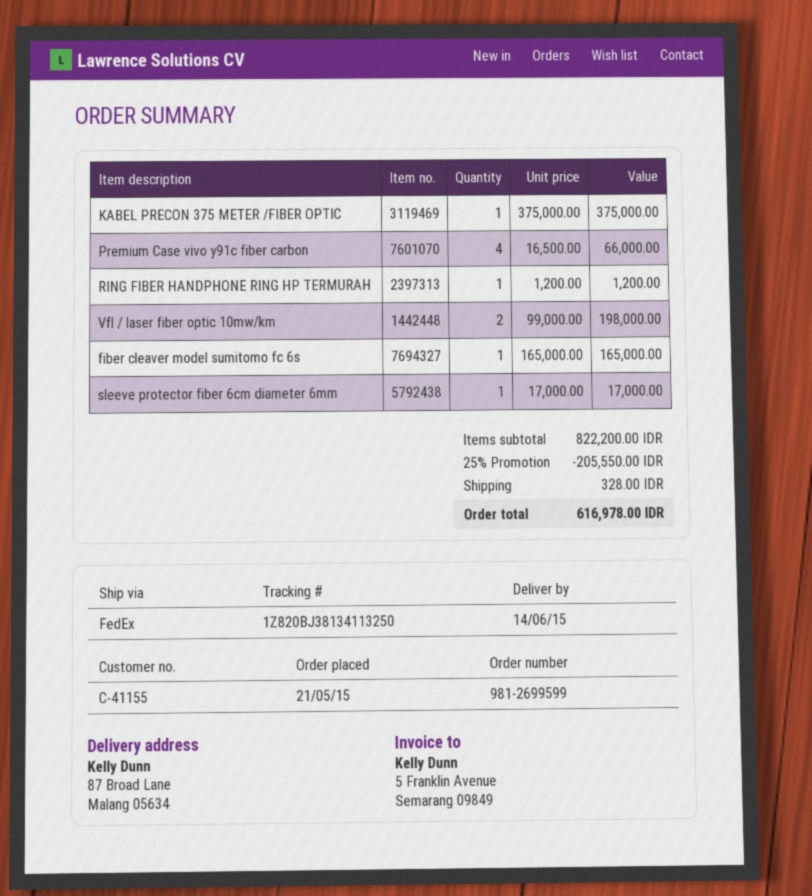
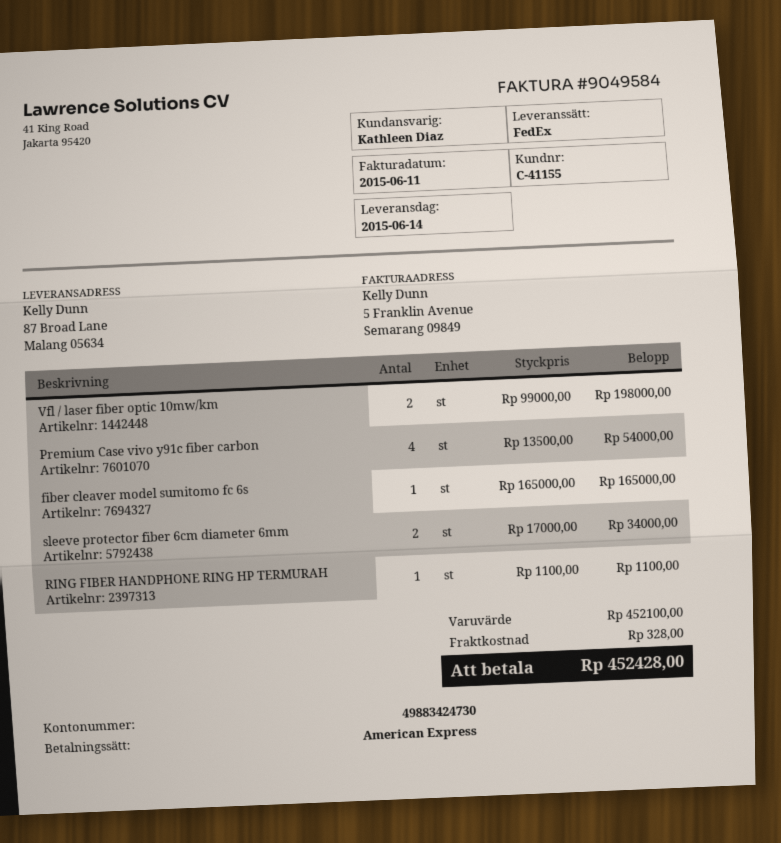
KABEL PRECON 375 METER /FIBER OPTIC: 1 x 375000.00 = 375000.00 -> none
Premium Case vivo y91c fiber carbon: 4 x 16500.00 = 66000.00 -> 4 x 13500.00 = 54000.00
RING FIBER HANDPHONE RING HP TERMURAH: 1 x 1200.00 = 1200.00 -> 1 x 1100.00 = 1100.00
sleeve protector fiber 6cm diameter 6mm: 1 x 17000.00 = 17000.00 -> 2 x 17000.00 = 34000.00
subtotal: 822200.00 -> 452100.00
discount: 25% = 205550.00 -> none
total: 616978.00 -> 452428.00

